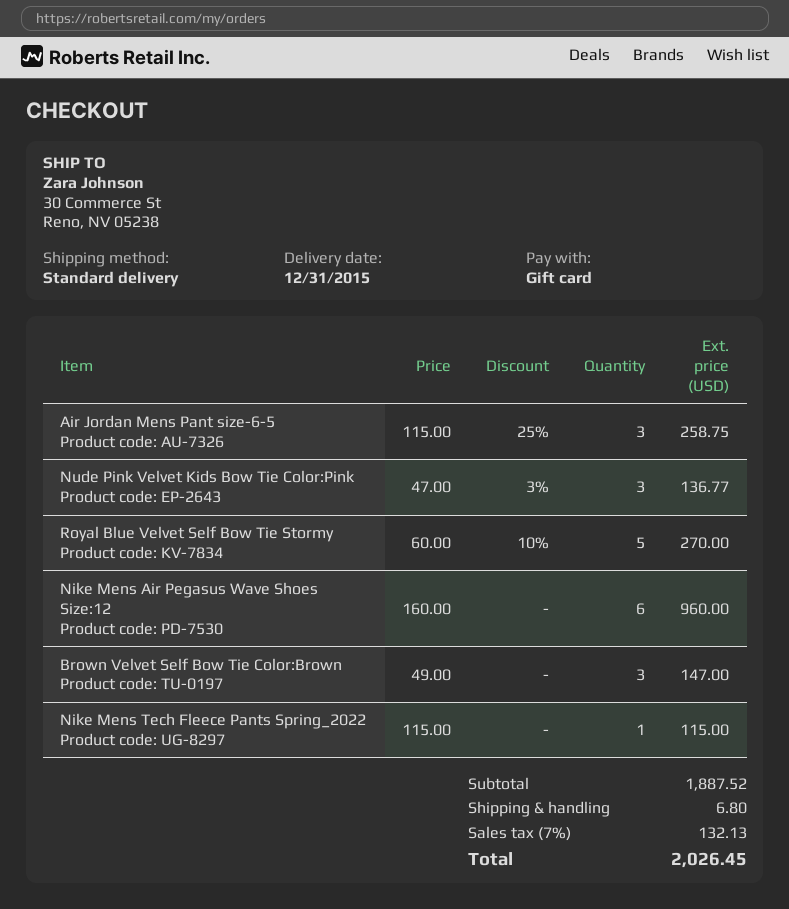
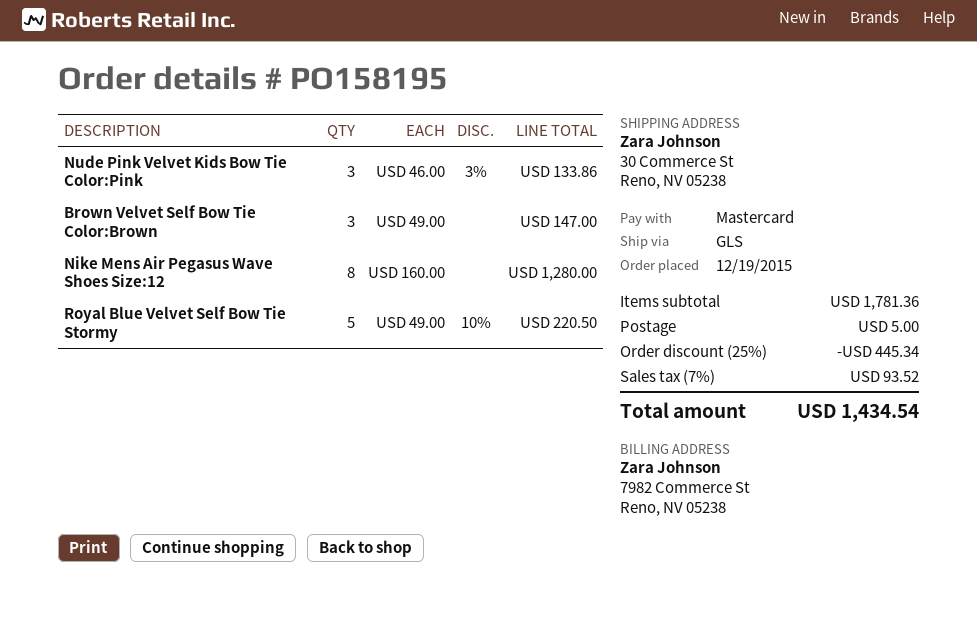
payment method: gift card -> Mastercard
shipping method: standard -> GLS
Air Jordan Mens Pant size-6-5: 3 x 115.00 - 25% = 258.75 -> none
Nude Pink Velvet Kids Bow Tie Color:Pink: 3 x 47.00 - 3% = 136.77 -> 3 x 46.00 - 3% = 133.86
Royal Blue Velvet Self Bow Tie Stormy: 5 x 60.00 - 10% = 270.00 -> 5 x 49.00 - 10% = 220.50
Nike Mens Air Pegasus Wave Shoes Size:12: 6 x 160.00 = 960.00 -> 8 x 160.00 = 1280.00
Nike Mens Tech Fleece Pants Spring_2022: 1 x 115.00 = 115.00 -> none
subtotal: 1887.52 -> 1781.36
discount: none -> 25% = 445.34
shipping: 6.80 -> 5.00
tax: 7% = 132.13 -> 7% = 93.52
total: 2026.45 -> 1434.54

